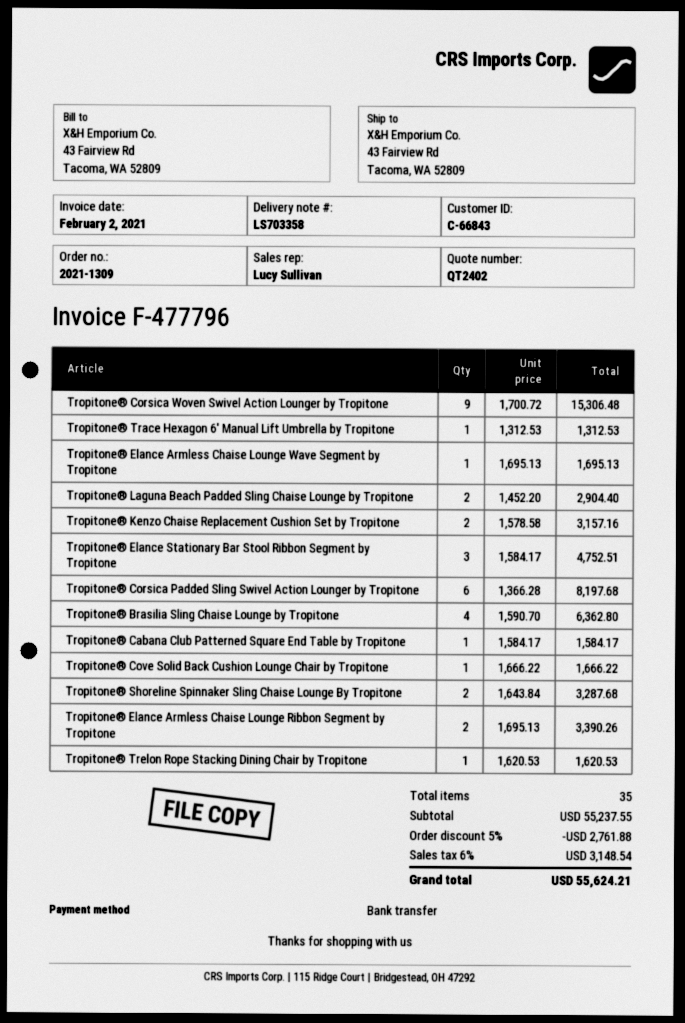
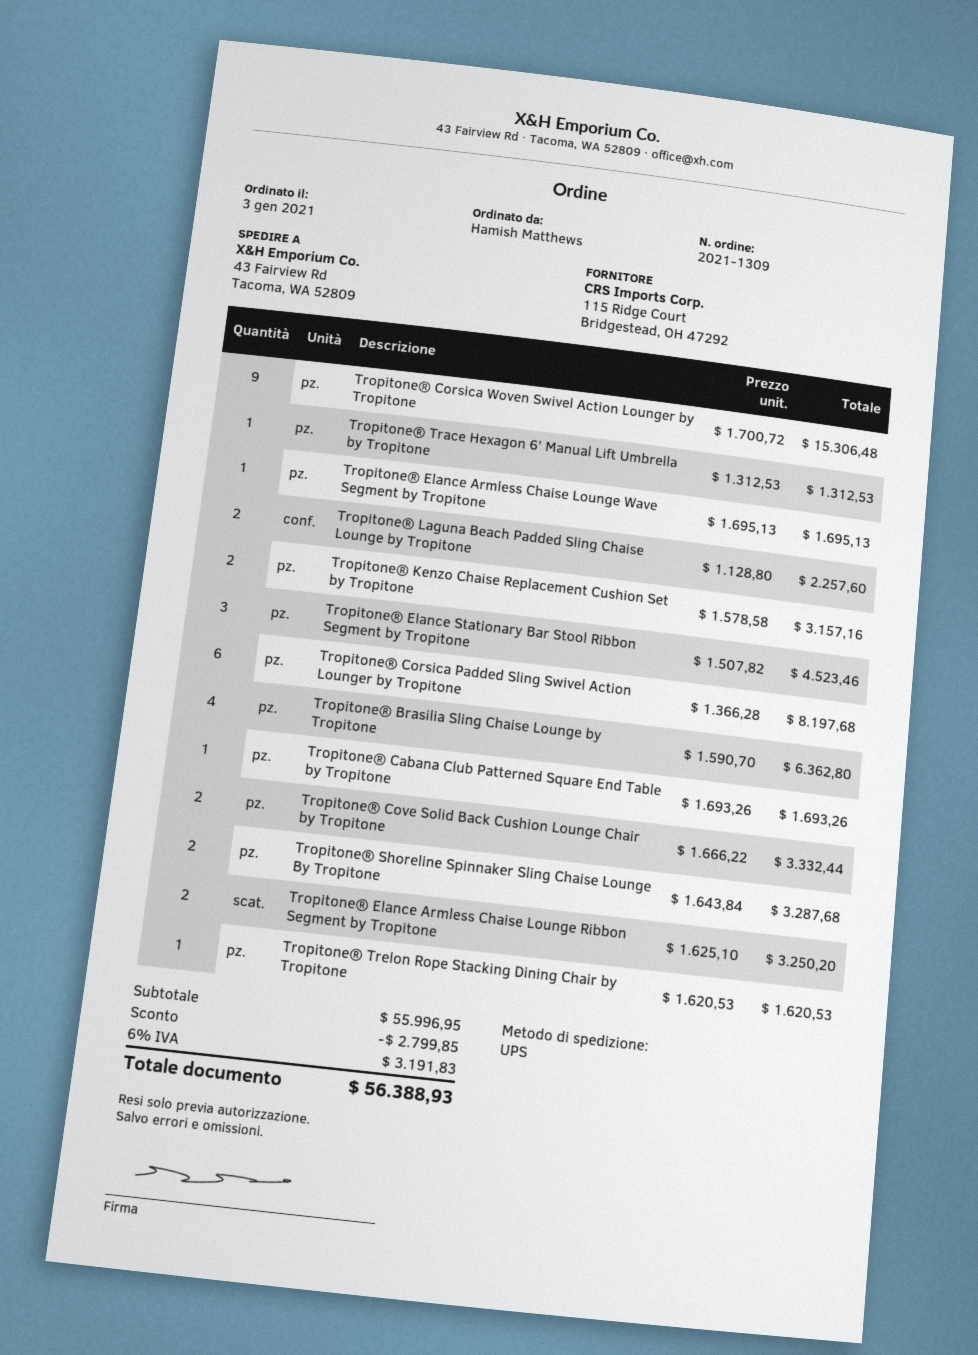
Tropitone® Laguna Beach Padded Sling Chaise Lounge by Tropitone: 2 x 1452.20 = 2904.40 -> 2 x 1128.80 = 2257.60
Tropitone® Elance Stationary Bar Stool Ribbon Segment by Tropitone: 3 x 1584.17 = 4752.51 -> 3 x 1507.82 = 4523.46
Tropitone® Cabana Club Patterned Square End Table by Tropitone: 1 x 1584.17 = 1584.17 -> 1 x 1693.26 = 1693.26
Tropitone® Cove Solid Back Cushion Lounge Chair by Tropitone: 1 x 1666.22 = 1666.22 -> 2 x 1666.22 = 3332.44
Tropitone® Elance Armless Chaise Lounge Ribbon Segment by Tropitone: 2 x 1695.13 = 3390.26 -> 2 x 1625.10 = 3250.20
subtotal: 55237.55 -> 55996.95
discount: 2761.88 -> 2799.85
tax: 6% = 3148.54 -> 6% = 3191.83
total: 55624.21 -> 56388.93

